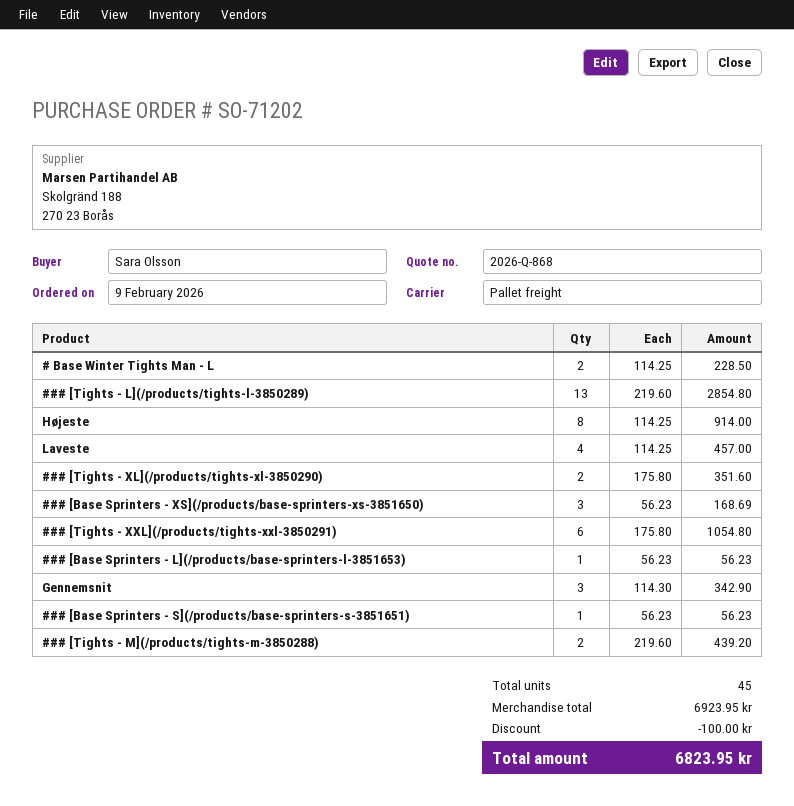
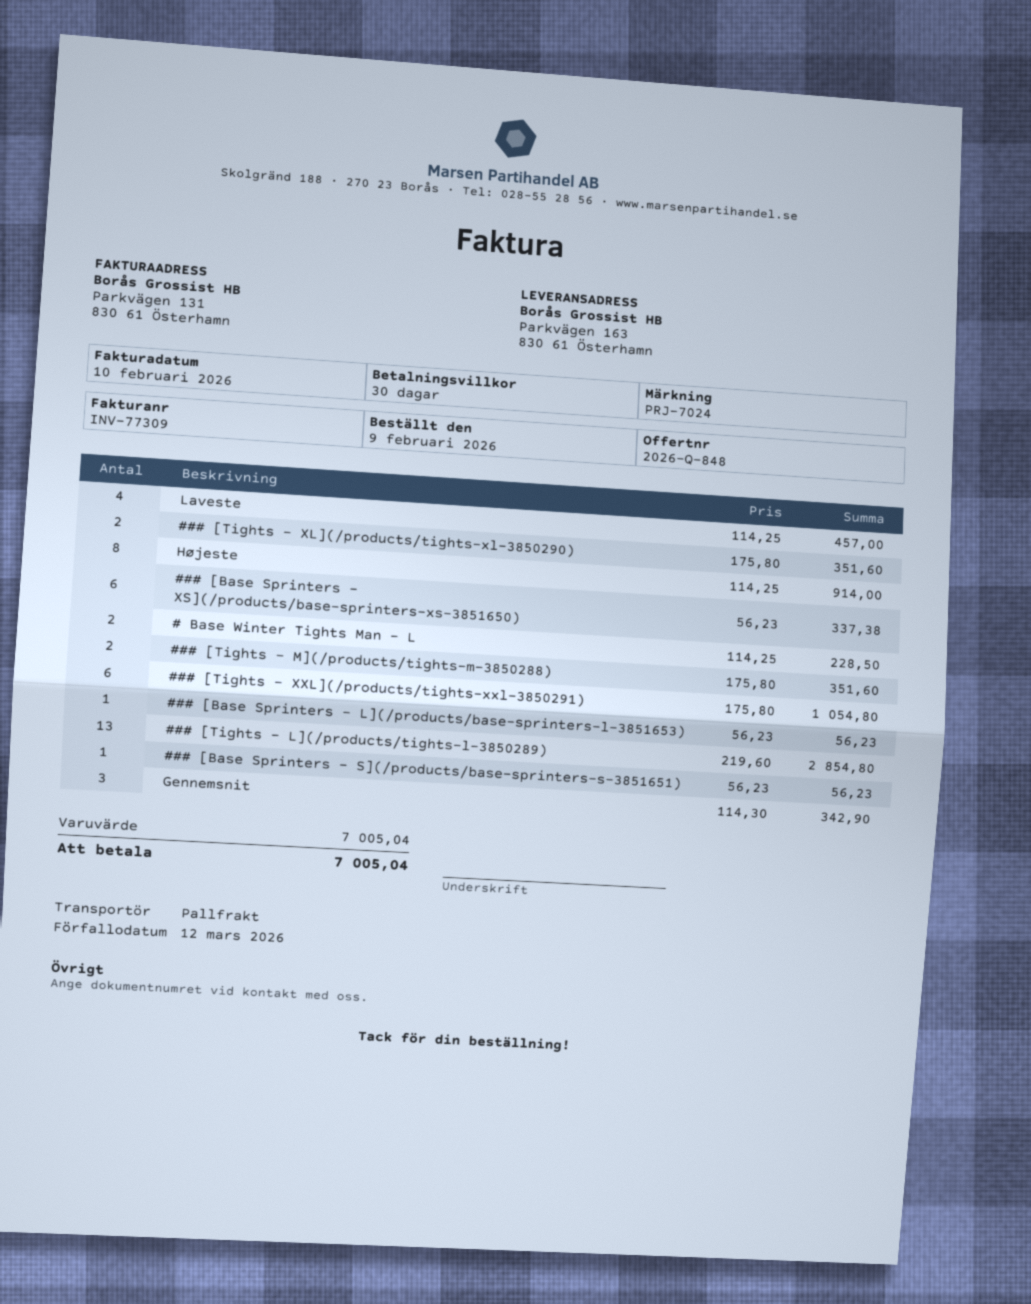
quote number: 2026-Q-868 -> 2026-Q-848
### [Base Sprinters - XS](/products/base-sprinters-xs-3851650): 3 x 56.23 = 168.69 -> 6 x 56.23 = 337.38
### [Tights - M](/products/tights-m-3850288): 2 x 219.60 = 439.20 -> 2 x 175.80 = 351.60
subtotal: 6923.95 -> 7005.04
discount: 100.00 -> none
total: 6823.95 -> 7005.04

